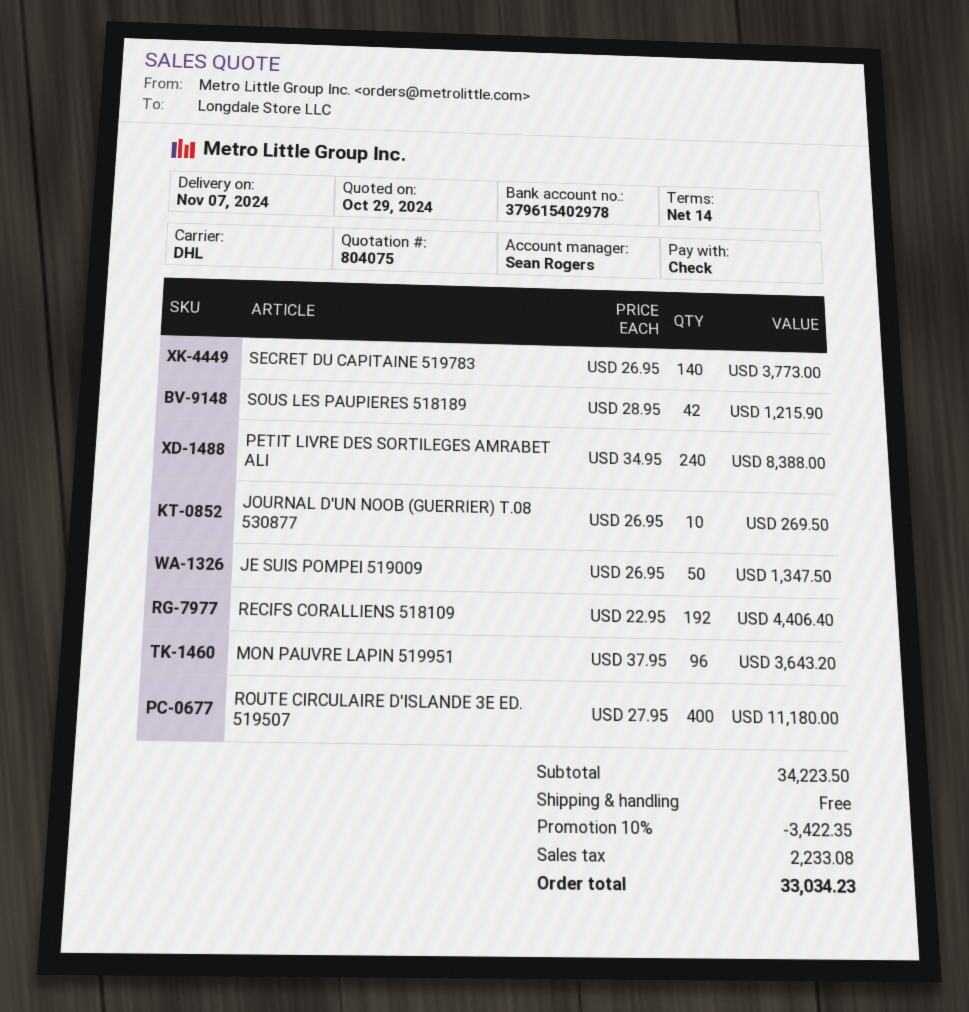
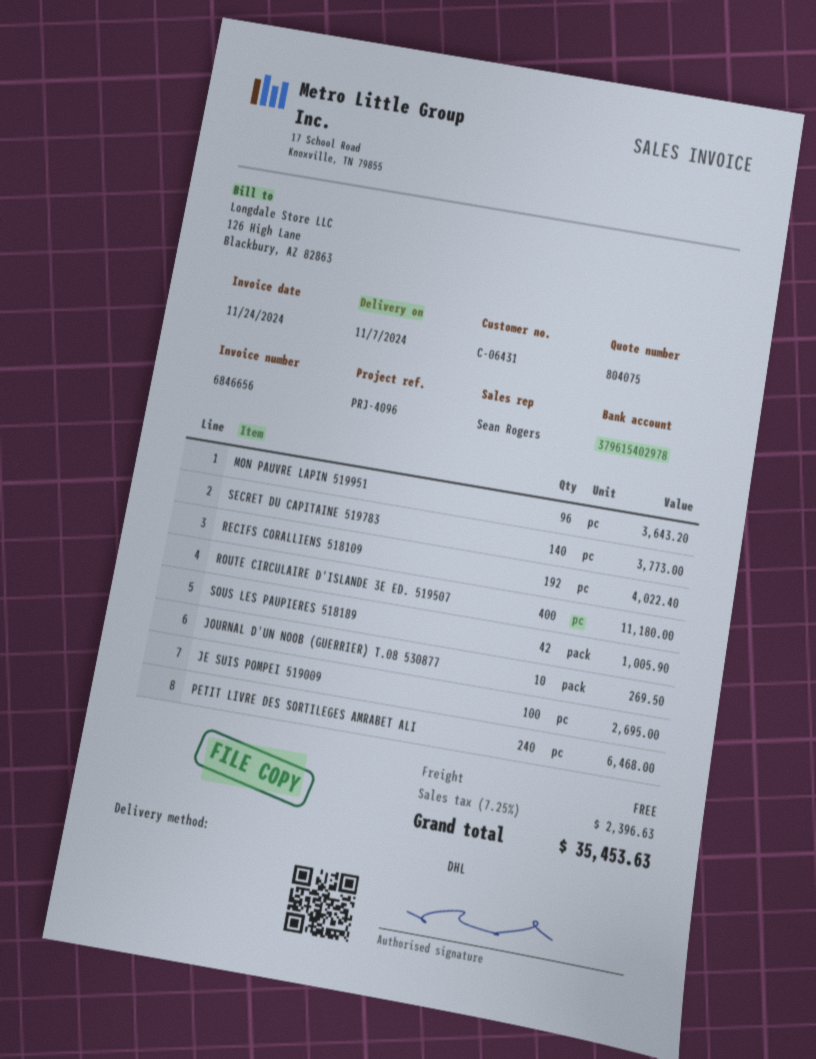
SOUS LES PAUPIERES 518189: 42 for 1215.90 -> 42 for 1005.90
PETIT LIVRE DES SORTILEGES AMRABET ALI: 240 for 8388.00 -> 240 for 6468.00
JE SUIS POMPEI 519009: 50 for 1347.50 -> 100 for 2695.00
RECIFS CORALLIENS 518109: 192 for 4406.40 -> 192 for 4022.40
discount: 10% = 3422.35 -> none
tax: 2233.08 -> 2396.63
total: 33034.23 -> 35453.63

